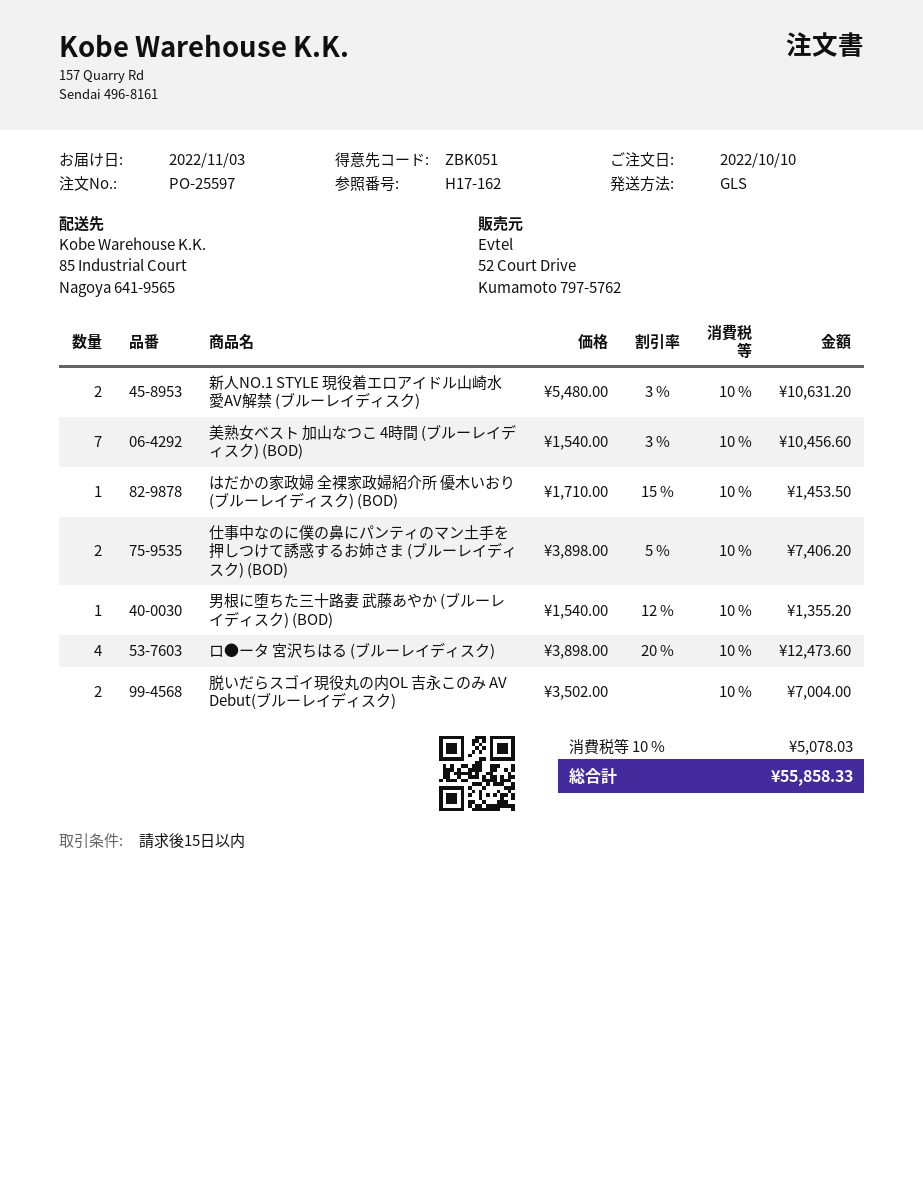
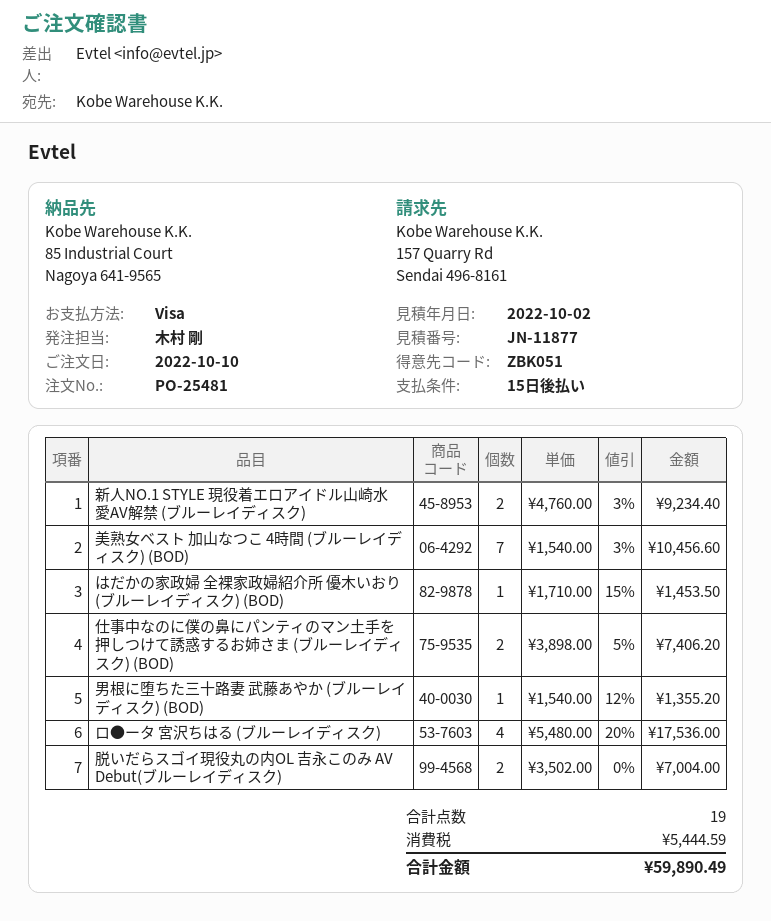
order number: PO-25597 -> PO-25481
新人NO.1 STYLE 現役着エロアイドル山崎水愛AV解禁 (ブルーレイディスク): 2 x 5480.00 - 3% = 10631.20 -> 2 x 4760.00 - 3% = 9234.40
ロ●ータ 宮沢ちはる (ブルーレイディスク): 4 x 3898.00 - 20% = 12473.60 -> 4 x 5480.00 - 20% = 17536.00
tax: 5078.03 -> 5444.59
total: 55858.33 -> 59890.49

